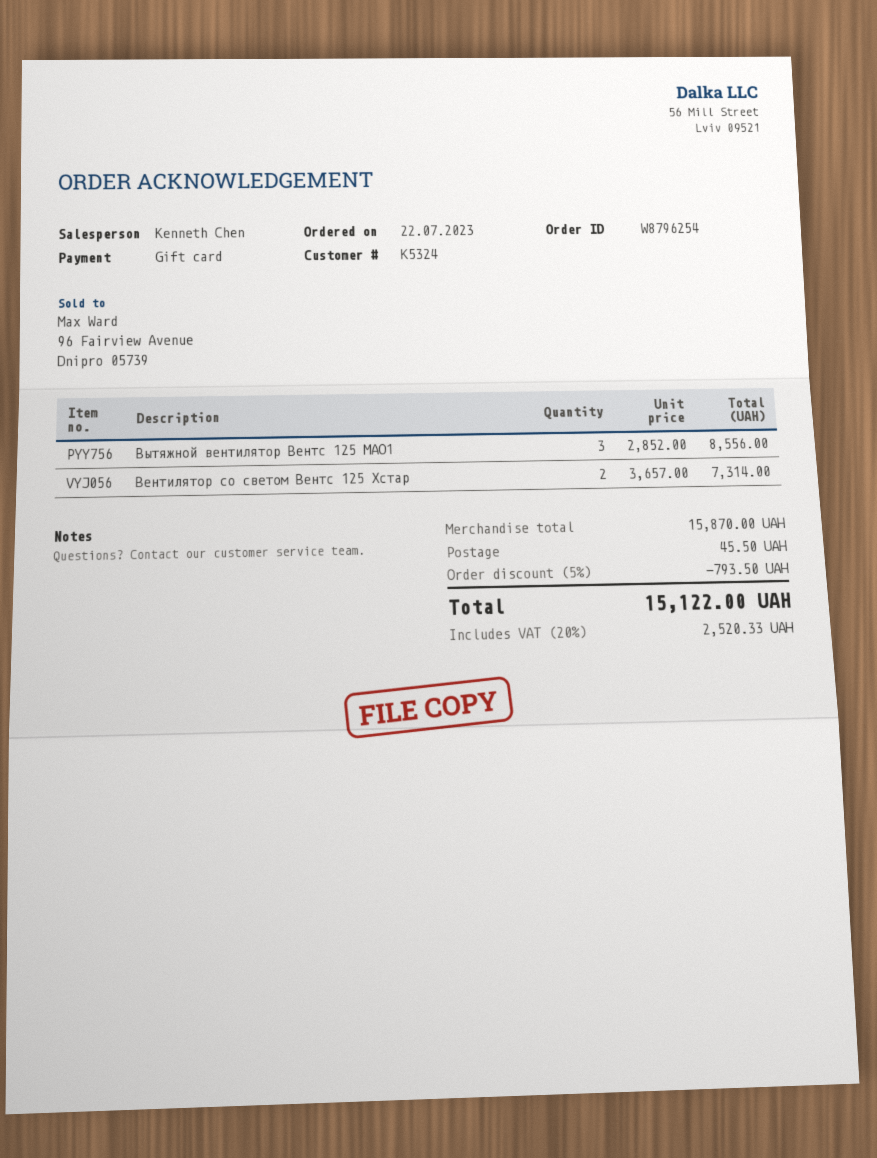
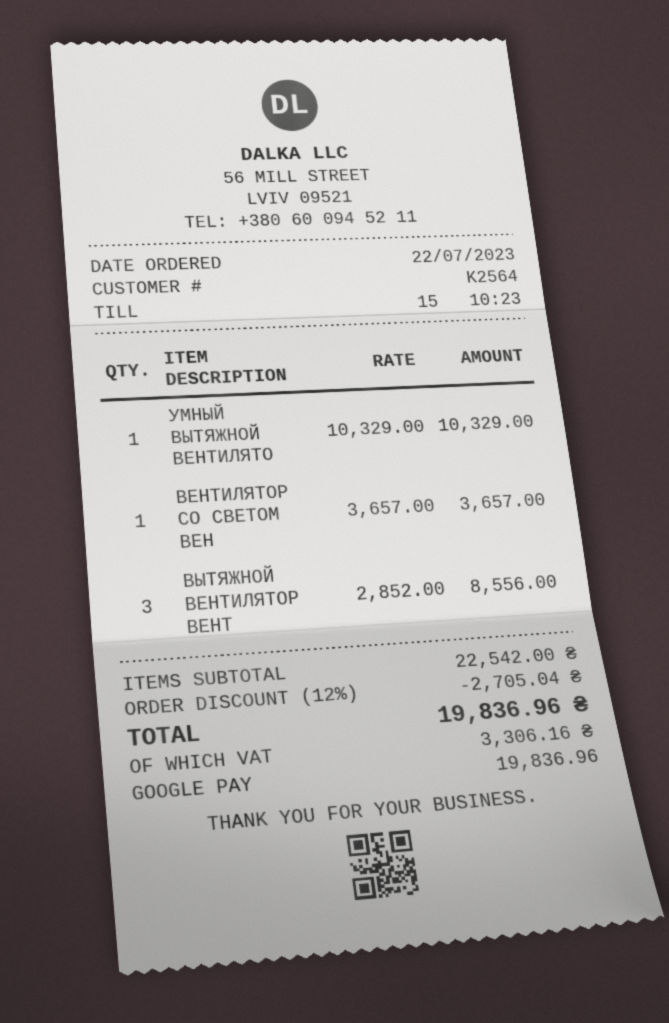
customer number: K5324 -> K2564
payment method: gift card -> Google Pay
Вентилятор со светом Вентс 125 Хстар: 2 x 3657.00 = 7314.00 -> 1 x 3657.00 = 3657.00
УМНЫЙ ВЫТЯЖНОЙ ВЕНТИЛЯТО: none -> 1 x 10329.00 = 10329.00
subtotal: 15870.00 -> 22542.00
discount: 5% = 793.50 -> 12% = 2705.04
shipping: 45.50 -> none
tax: 2520.33 -> 3306.16
total: 15122.00 -> 19836.96

